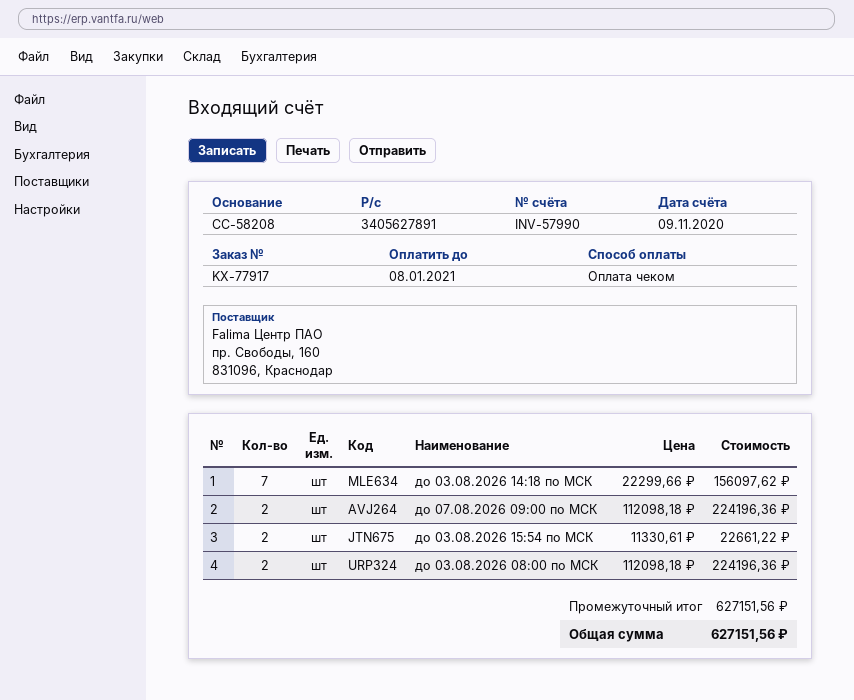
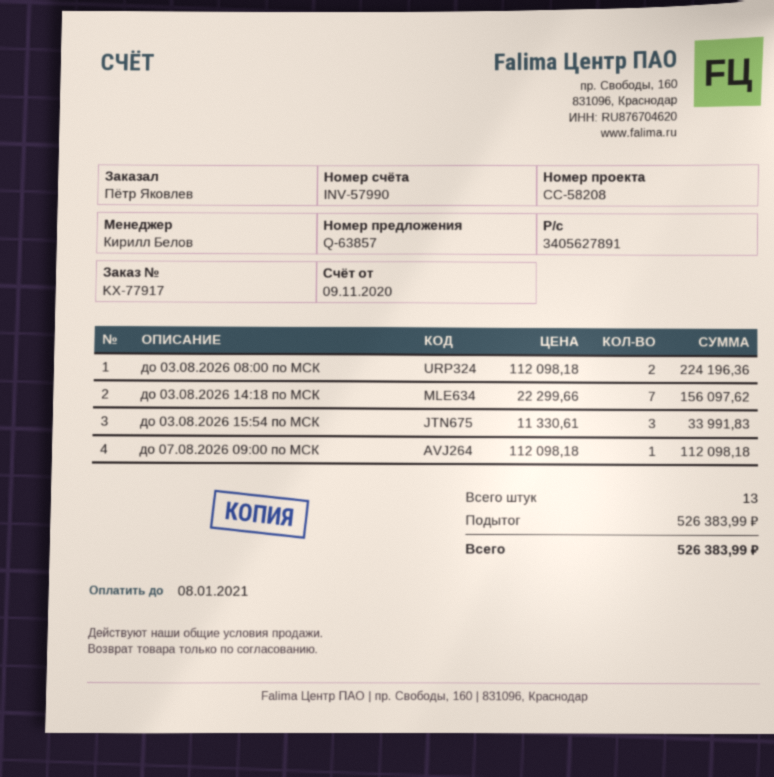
до 07.08.2026 09:00 по МСК: 2 x 112098.18 = 224196.36 -> 1 x 112098.18 = 112098.18
до 03.08.2026 15:54 по МСК: 2 x 11330.61 = 22661.22 -> 3 x 11330.61 = 33991.83
subtotal: 627151.56 -> 526383.99
total: 627151.56 -> 526383.99

